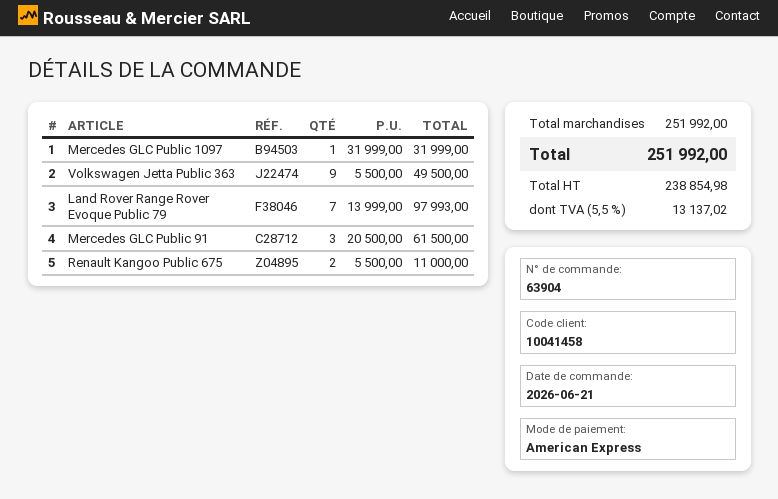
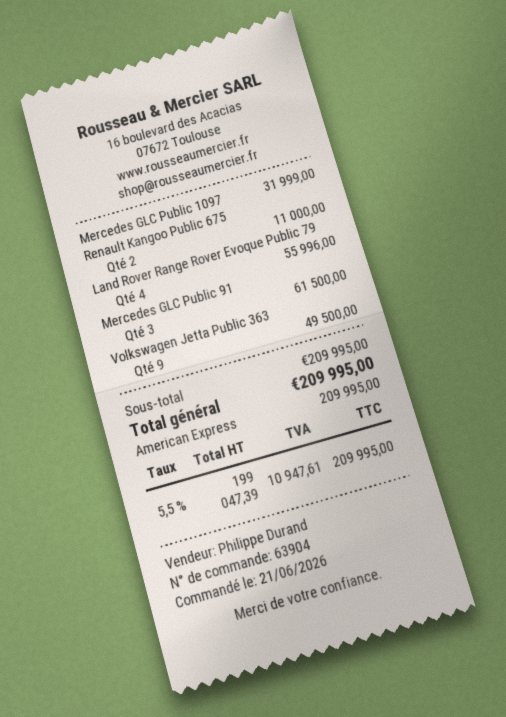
Land Rover Range Rover Evoque Public 79: 7 for 97993.00 -> 4 for 55996.00
subtotal: 251992.00 -> 209995.00
net: 238854.98 -> 199047.39
tax: 5.5% = 13137.02 -> 5.5% = 10947.61
total: 251992.00 -> 209995.00

